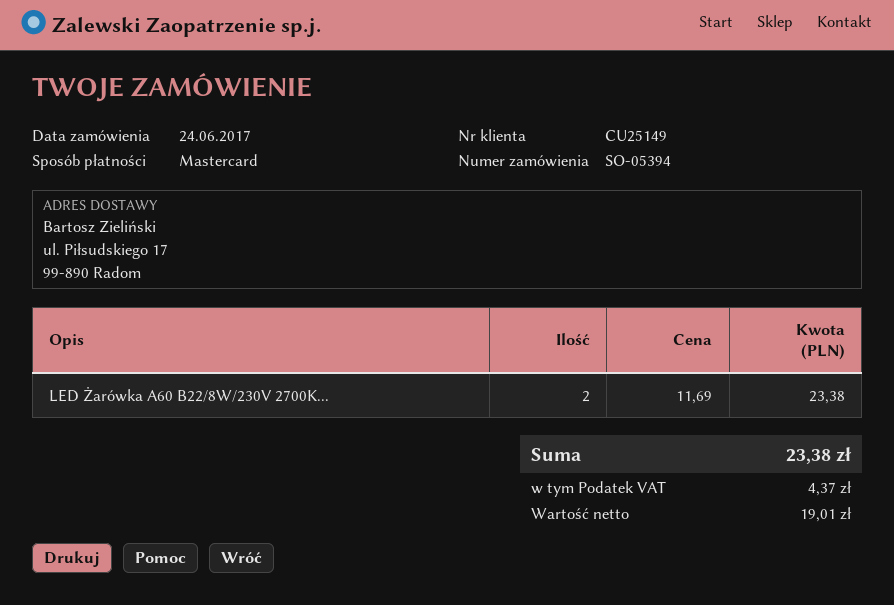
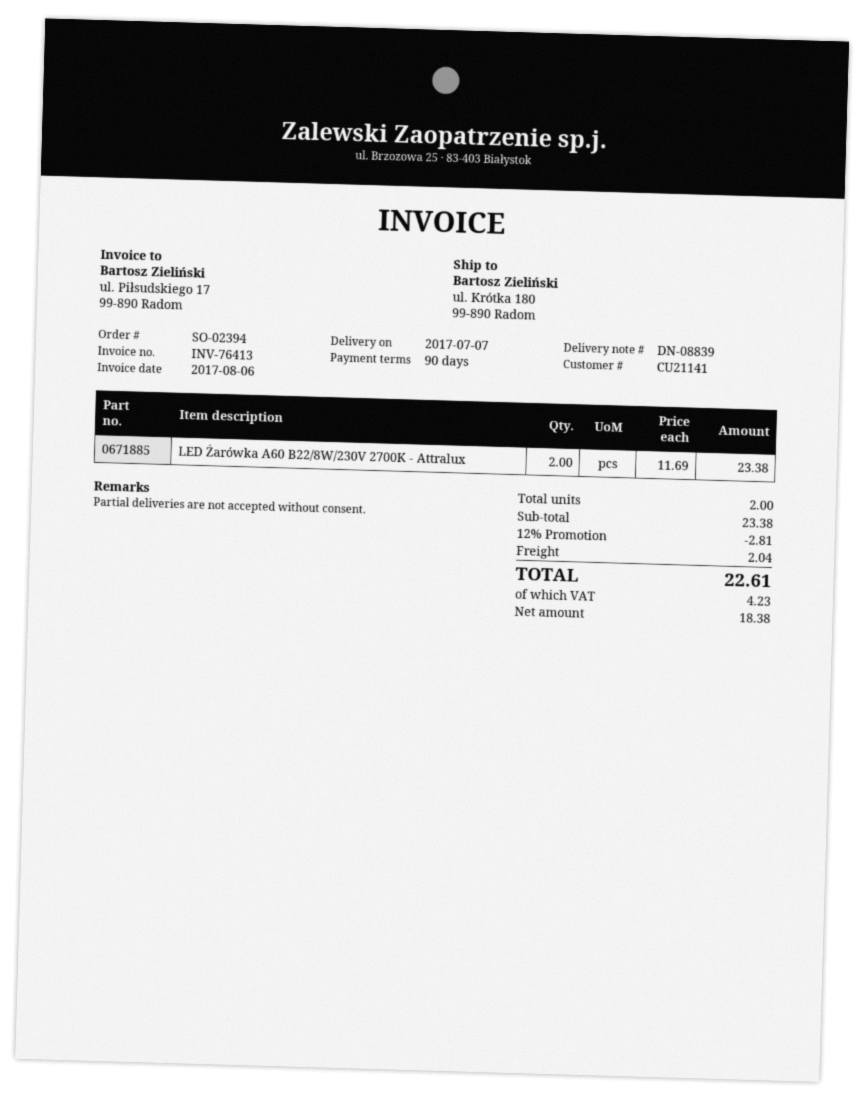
order number: SO-05394 -> SO-02394
customer number: CU25149 -> CU21141
ship to: ul. Piłsudskiego 17, 99-890 Radom -> ul. Krótka 180, 99-890 Radom
discount: none -> 12% = 2.81
shipping: none -> 2.04
net: 19.01 -> 18.38
tax: 4.37 -> 4.23
total: 23.38 -> 22.61

